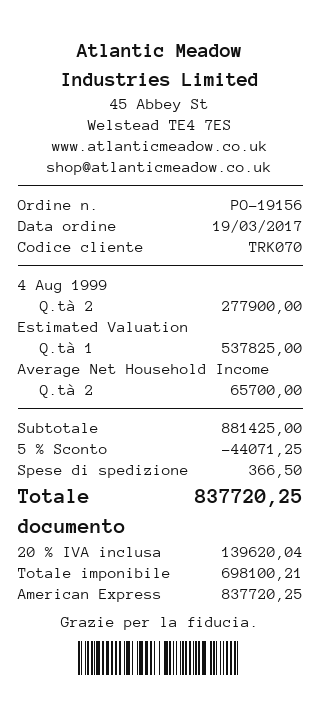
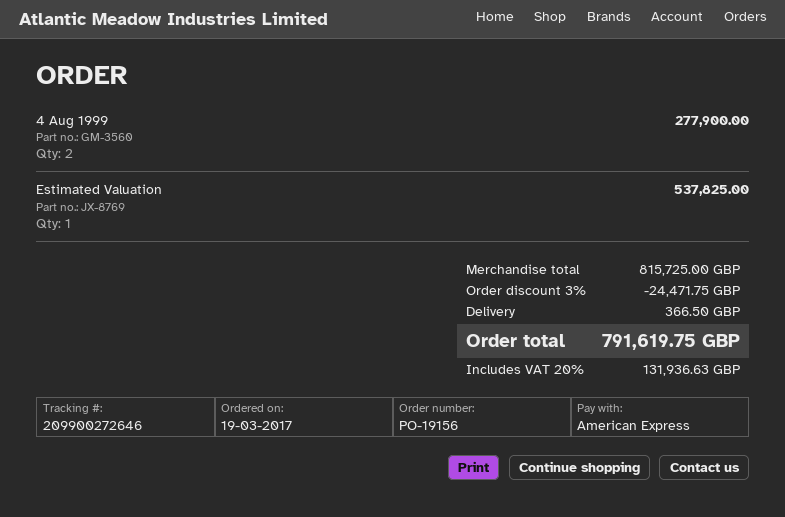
Average Net Household Income: 2 for 65700.00 -> none
subtotal: 881425.00 -> 815725.00
discount: 5% = 44071.25 -> 3% = 24471.75
tax: 20% = 139620.04 -> 20% = 131936.63
total: 837720.25 -> 791619.75

